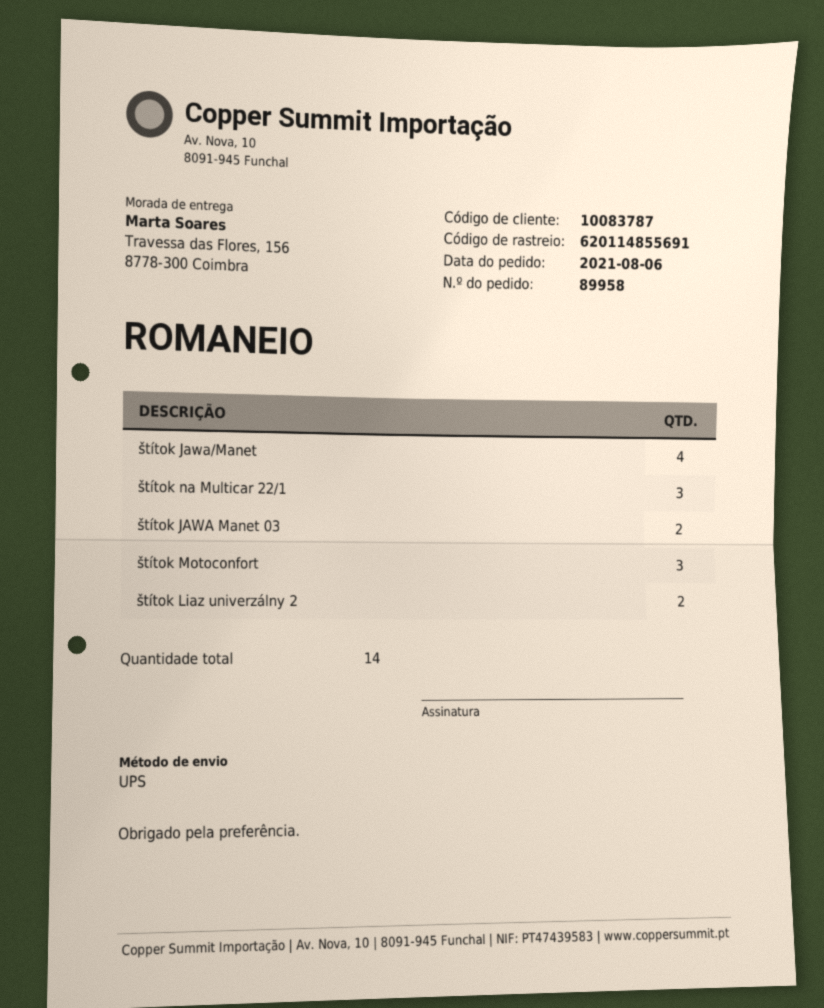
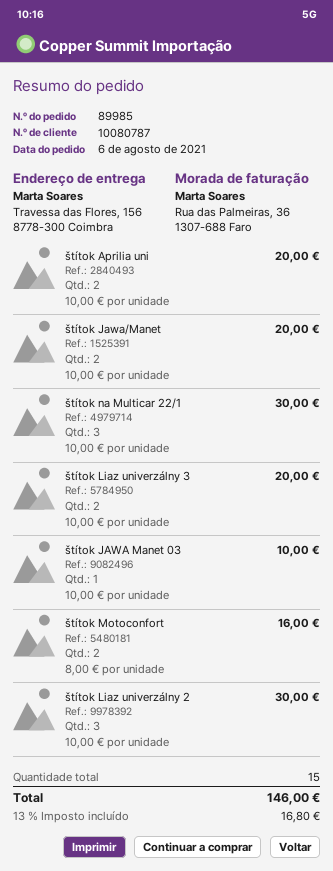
order number: 89958 -> 89985
customer number: 10083787 -> 10080787
štítok Jawa/Manet: 4 -> 2
štítok JAWA Manet 03: 2 -> 1
štítok Motoconfort: 3 -> 2
štítok Liaz univerzálny 2: 2 -> 3
štítok Aprilia uni: none -> 2
štítok Liaz univerzálny 3: none -> 2
total quantity: 14 -> 15

